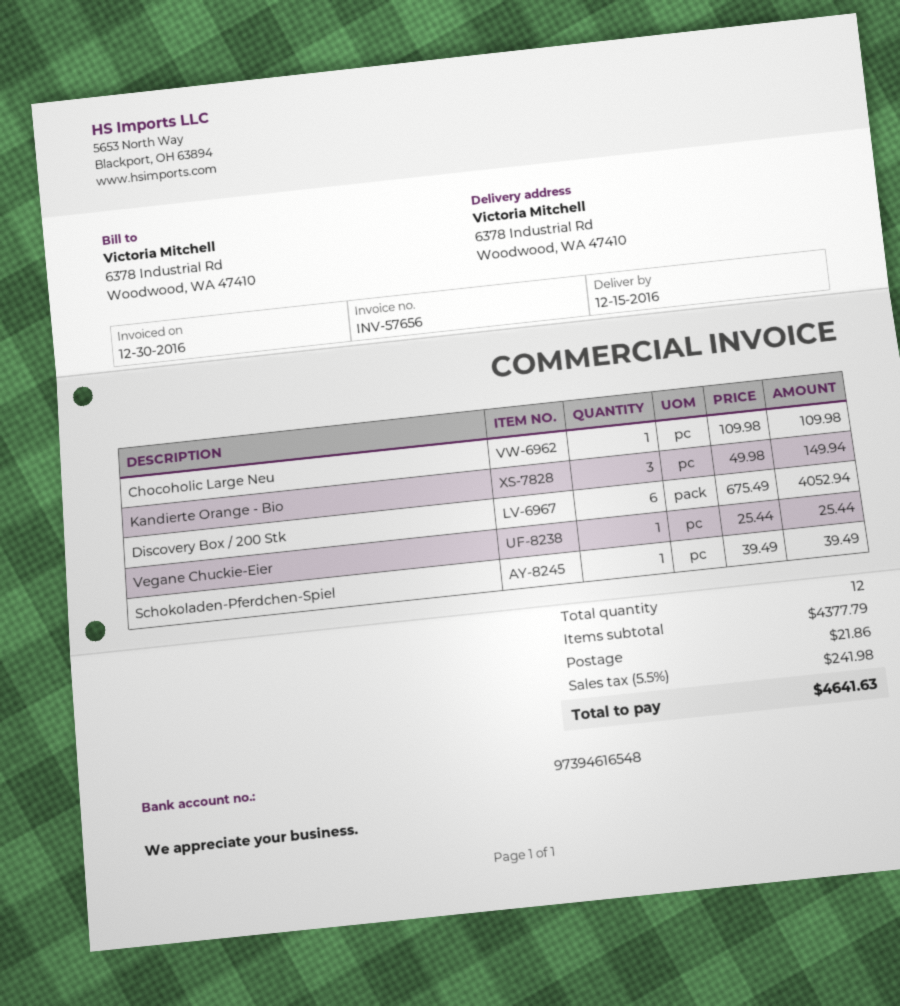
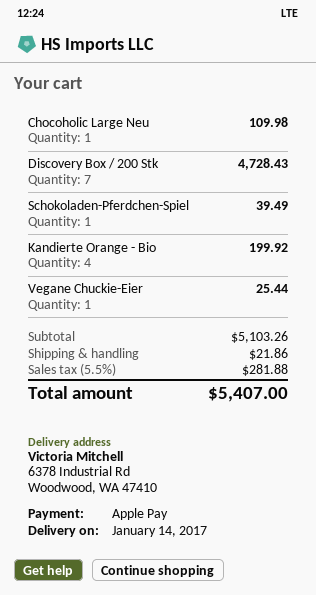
delivery date: 2016-12-15 -> 2017-01-14
Kandierte Orange - Bio: 3 for 149.94 -> 4 for 199.92
Discovery Box / 200 Stk: 6 for 4052.94 -> 7 for 4728.43
subtotal: 4377.79 -> 5103.26
tax: 5.5% = 241.98 -> 5.5% = 281.88
total: 4641.63 -> 5407.00

